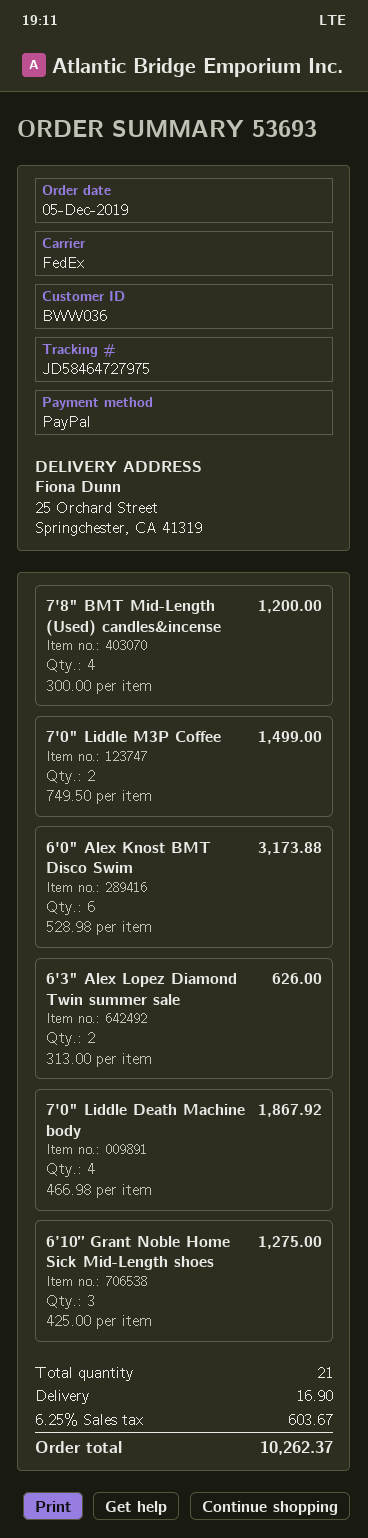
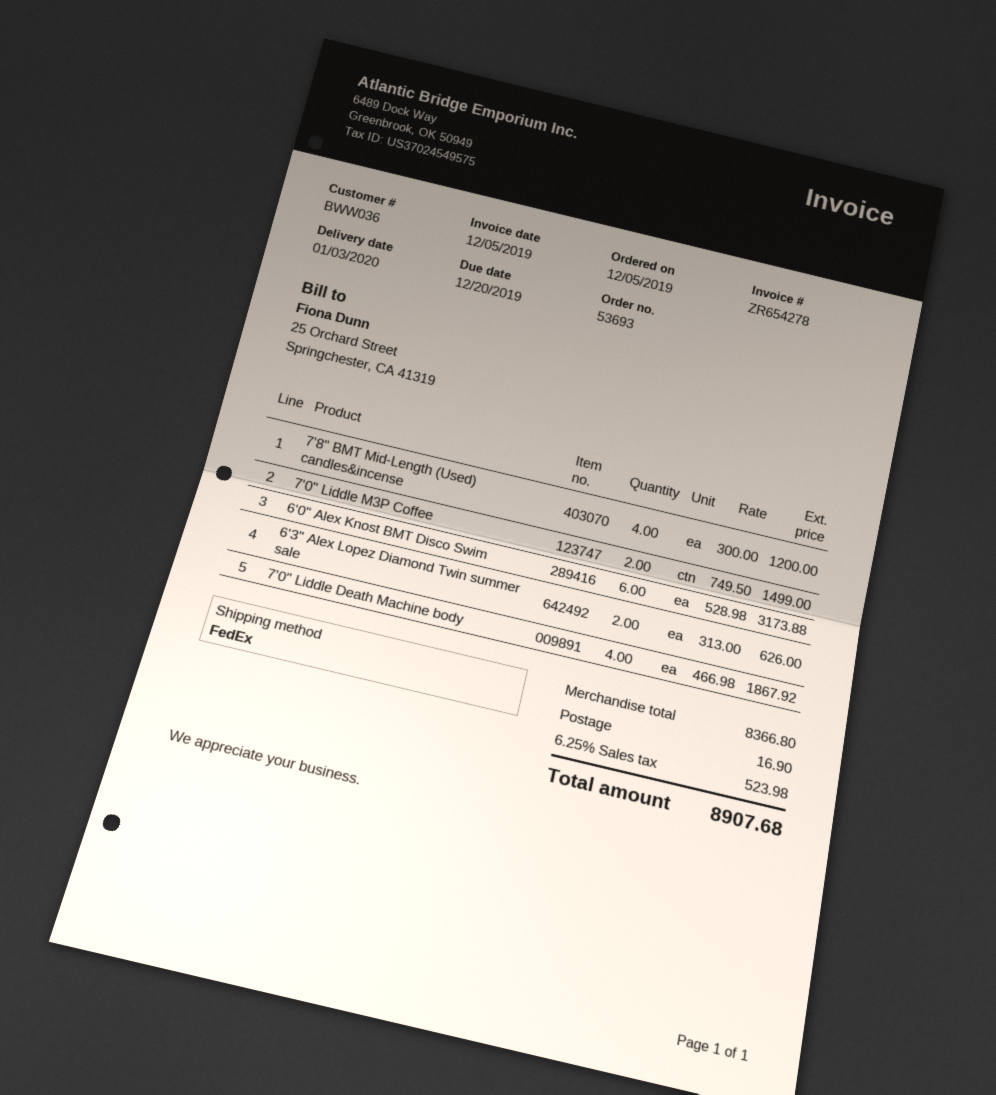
6’10” Grant Noble Home Sick Mid-Length shoes: 3 x 425.00 = 1275.00 -> none
tax: 6.25% = 603.67 -> 6.25% = 523.98
total: 10262.37 -> 8907.68

